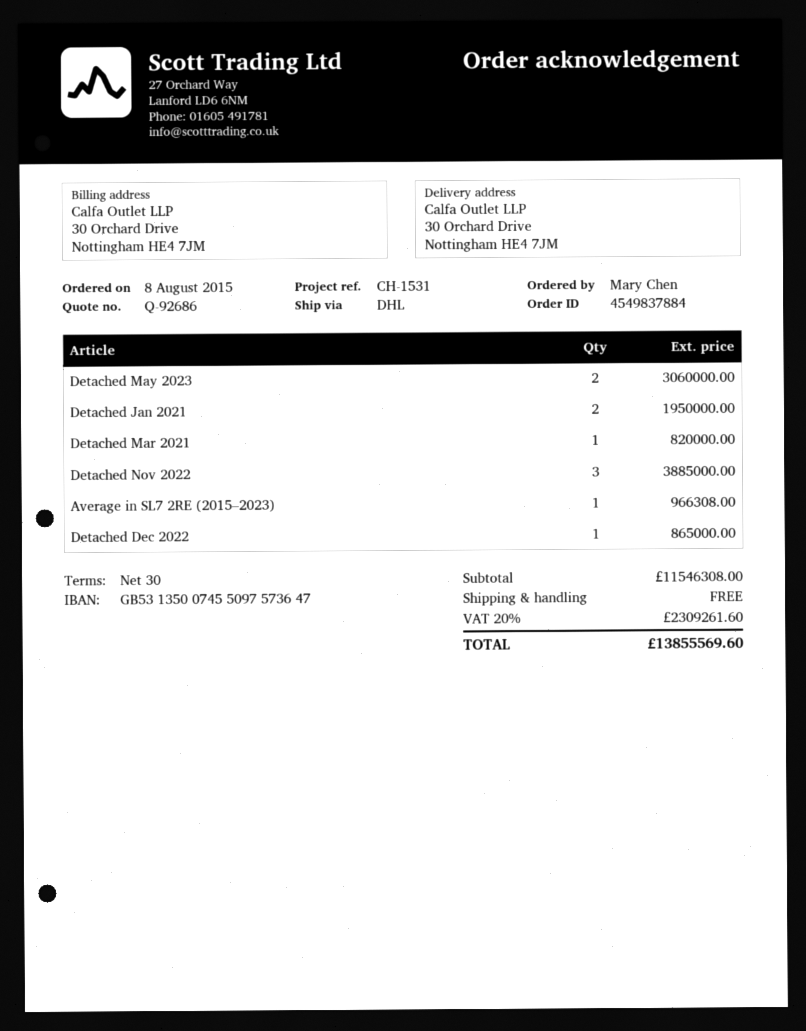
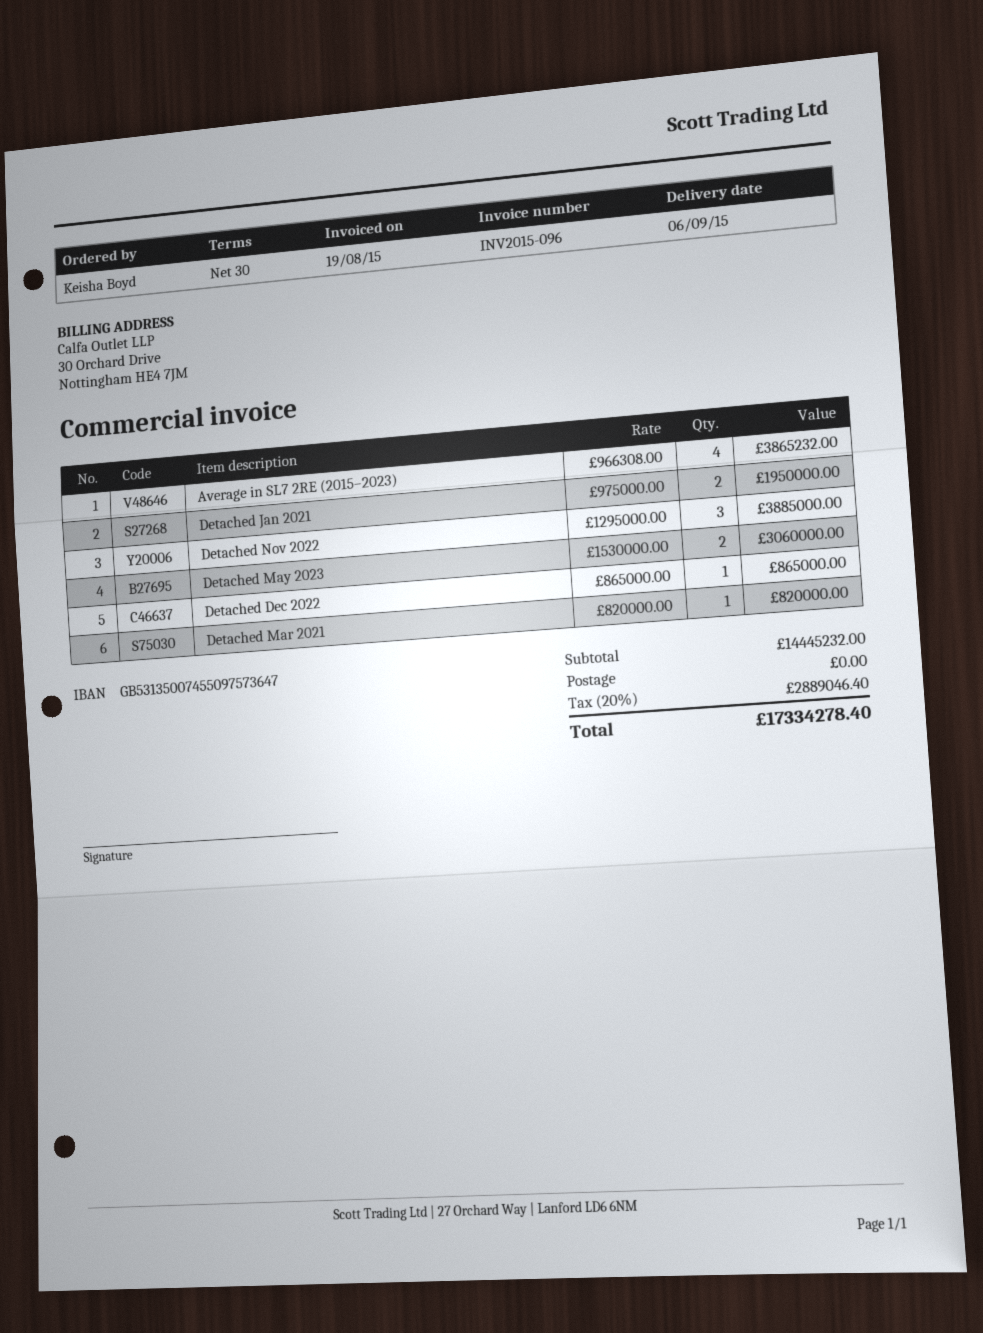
ordered by: Mary Chen -> Keisha Boyd
Average in SL7 2RE (2015–2023): 1 for 966308.00 -> 4 for 3865232.00
subtotal: 11546308.00 -> 14445232.00
tax: 20% = 2309261.60 -> 20% = 2889046.40
total: 13855569.60 -> 17334278.40

